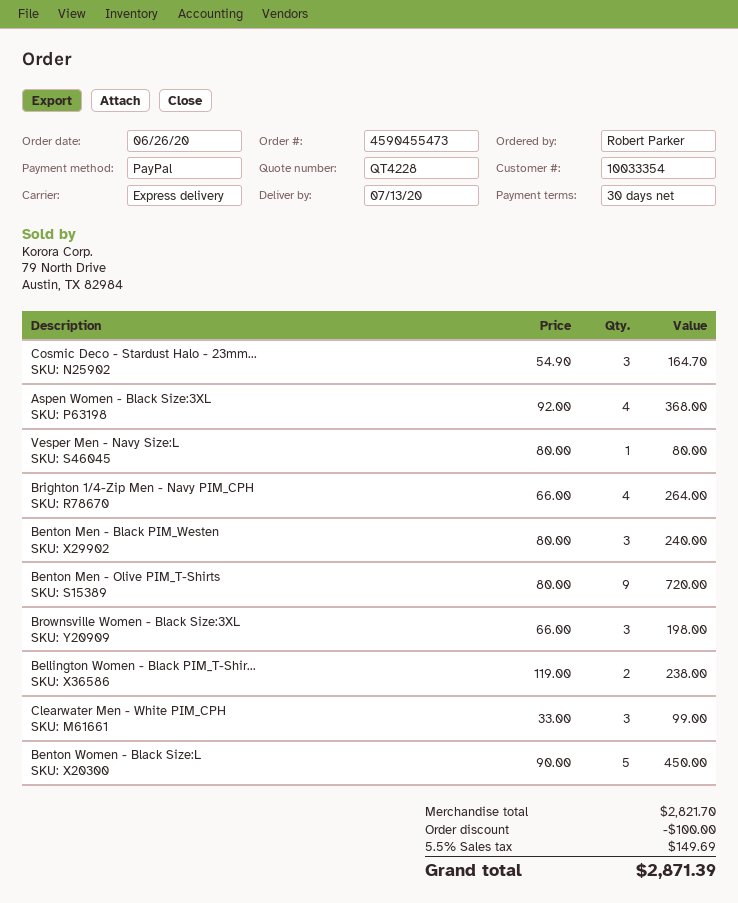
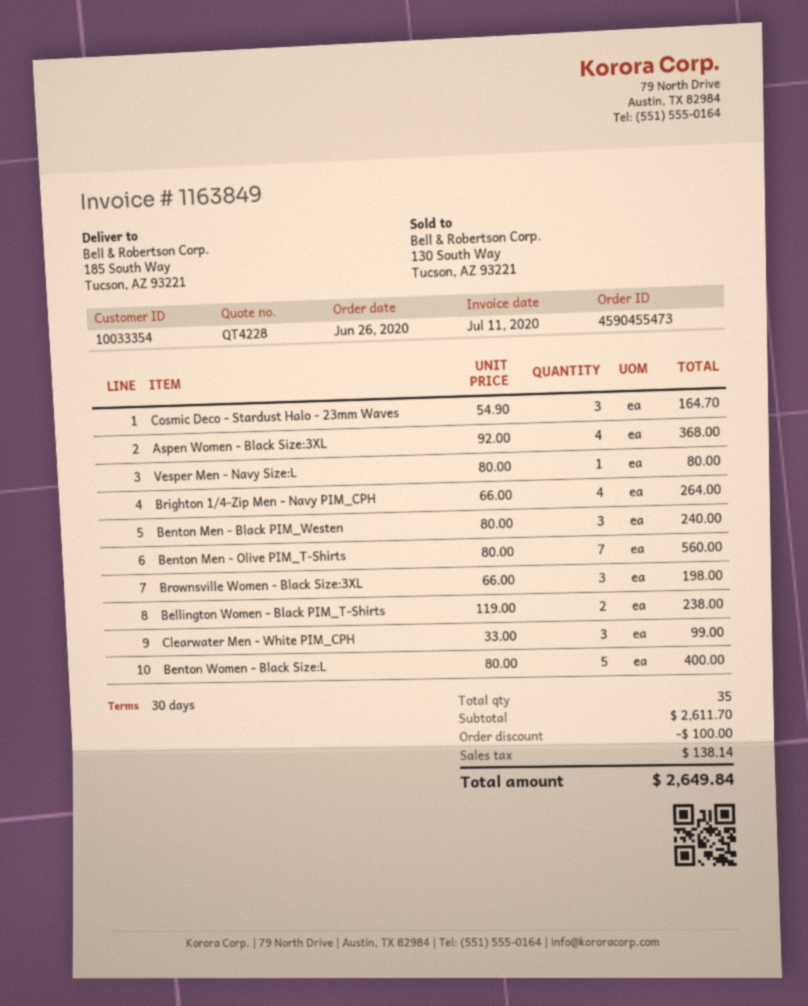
Benton Men - Olive PIM_T-Shirts: 9 x 80.00 = 720.00 -> 7 x 80.00 = 560.00
Benton Women - Black Size:L: 5 x 90.00 = 450.00 -> 5 x 80.00 = 400.00
subtotal: 2821.70 -> 2611.70
tax: 149.69 -> 138.14
total: 2871.39 -> 2649.84

